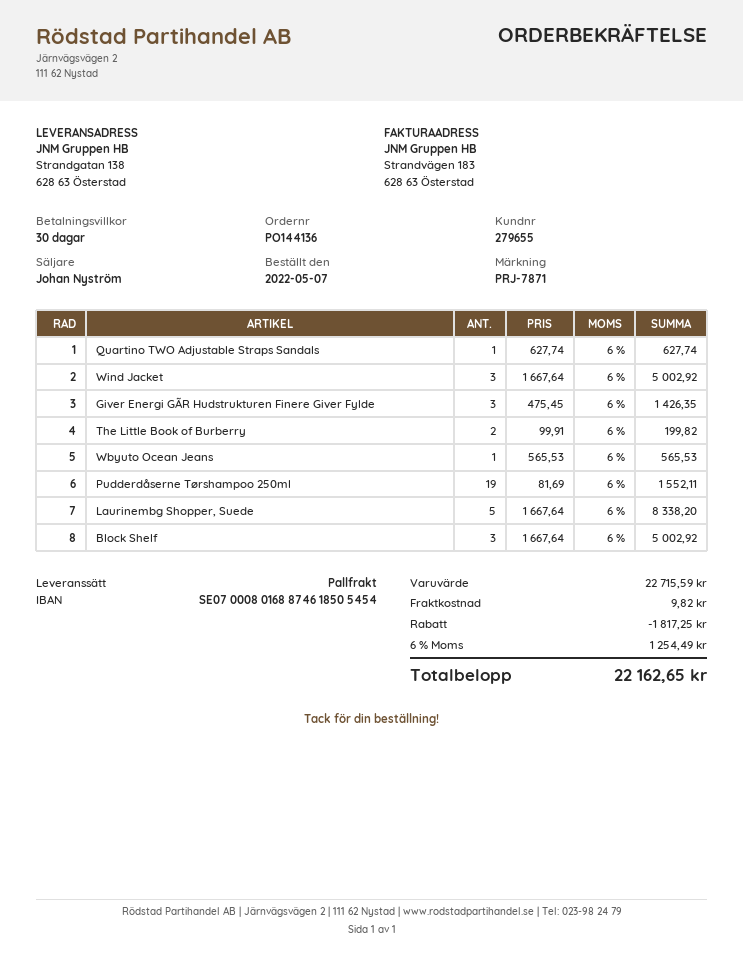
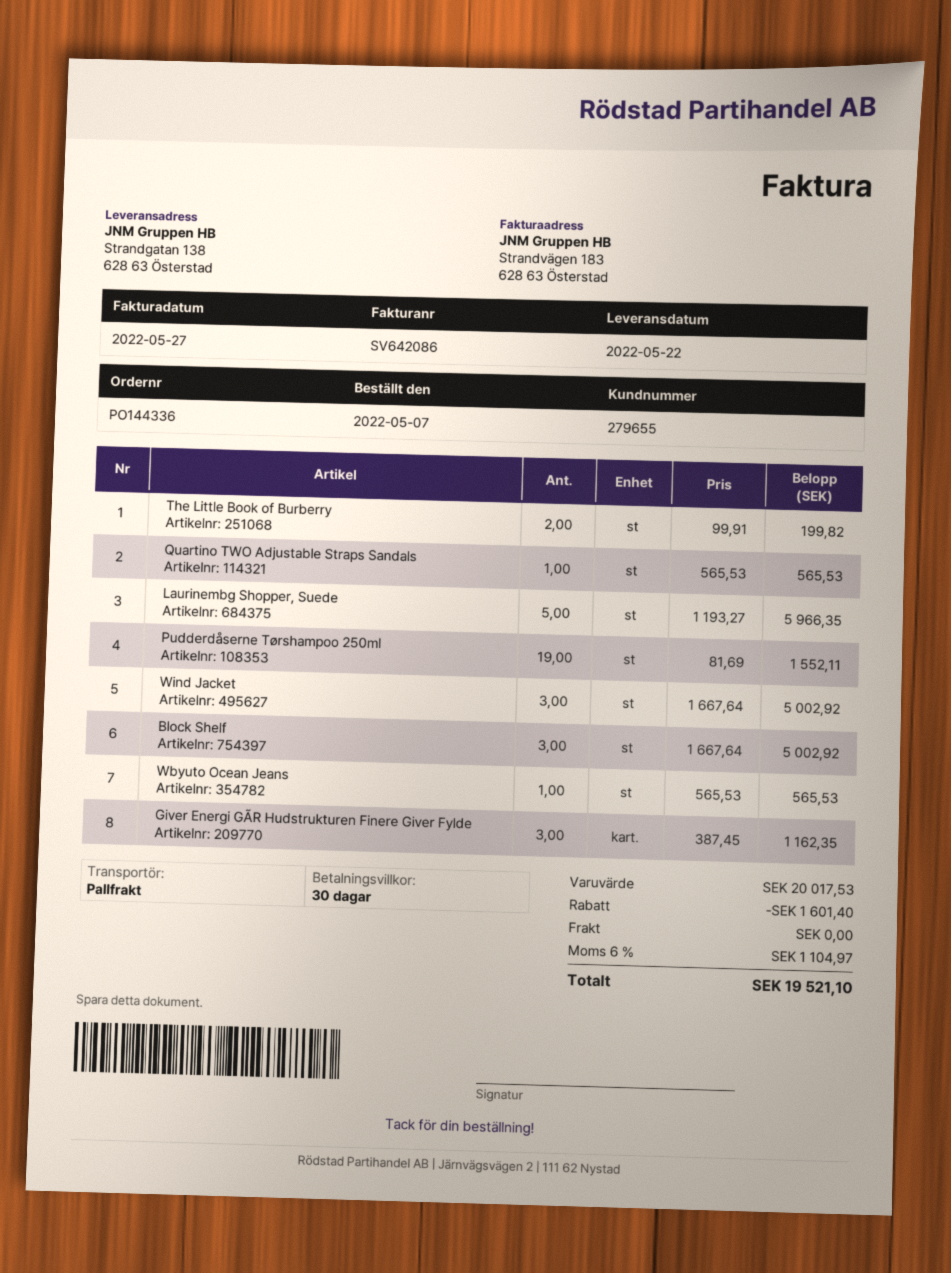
order number: PO144136 -> PO144336
Quartino TWO Adjustable Straps Sandals: 1 x 627.74 = 627.74 -> 1 x 565.53 = 565.53
Giver Energi GÃR Hudstrukturen Finere Giver Fylde: 3 x 475.45 = 1426.35 -> 3 x 387.45 = 1162.35
Laurinembg Shopper, Suede: 5 x 1667.64 = 8338.20 -> 5 x 1193.27 = 5966.35
subtotal: 22715.59 -> 20017.53
discount: 1817.25 -> 1601.40
shipping: 9.82 -> 0.00
tax: 6% = 1254.49 -> 6% = 1104.97
total: 22162.65 -> 19521.10

